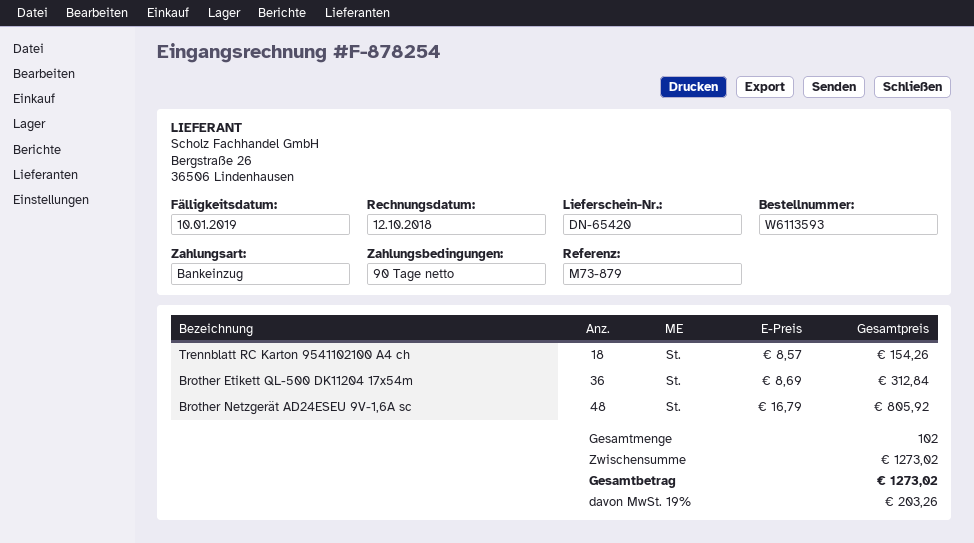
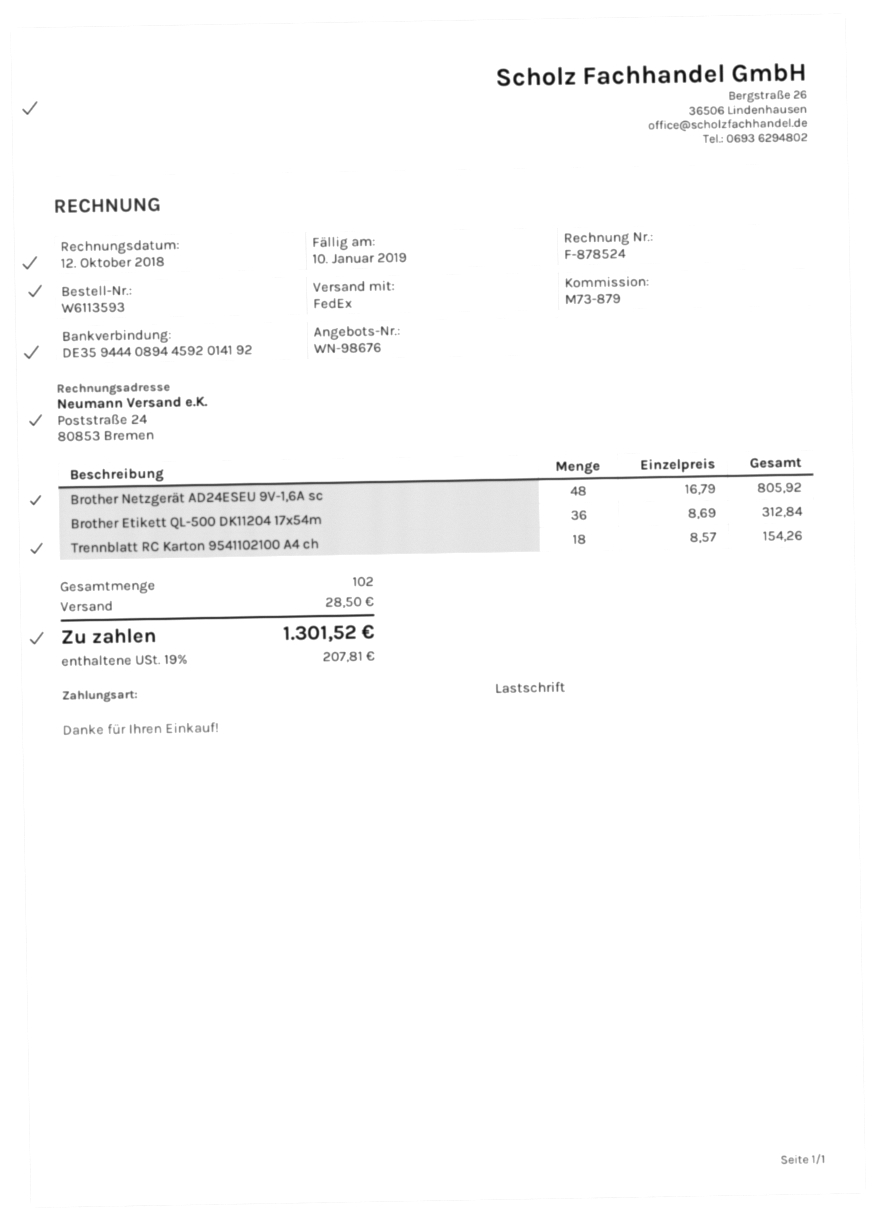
invoice number: F-878254 -> F-878524
shipping: none -> 28.50
tax: 19% = 203.26 -> 19% = 207.81
total: 1273.02 -> 1301.52

